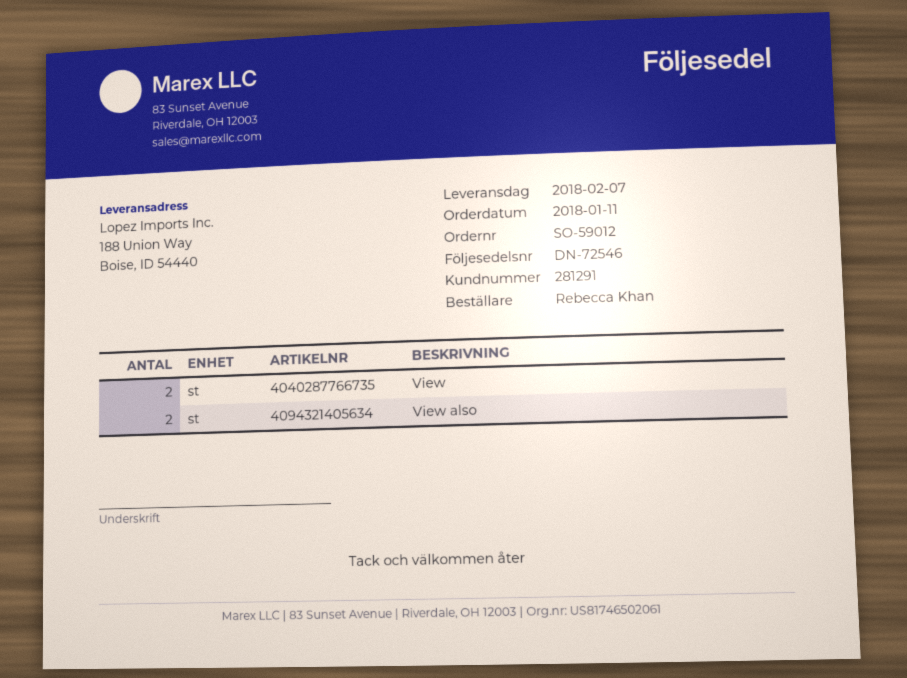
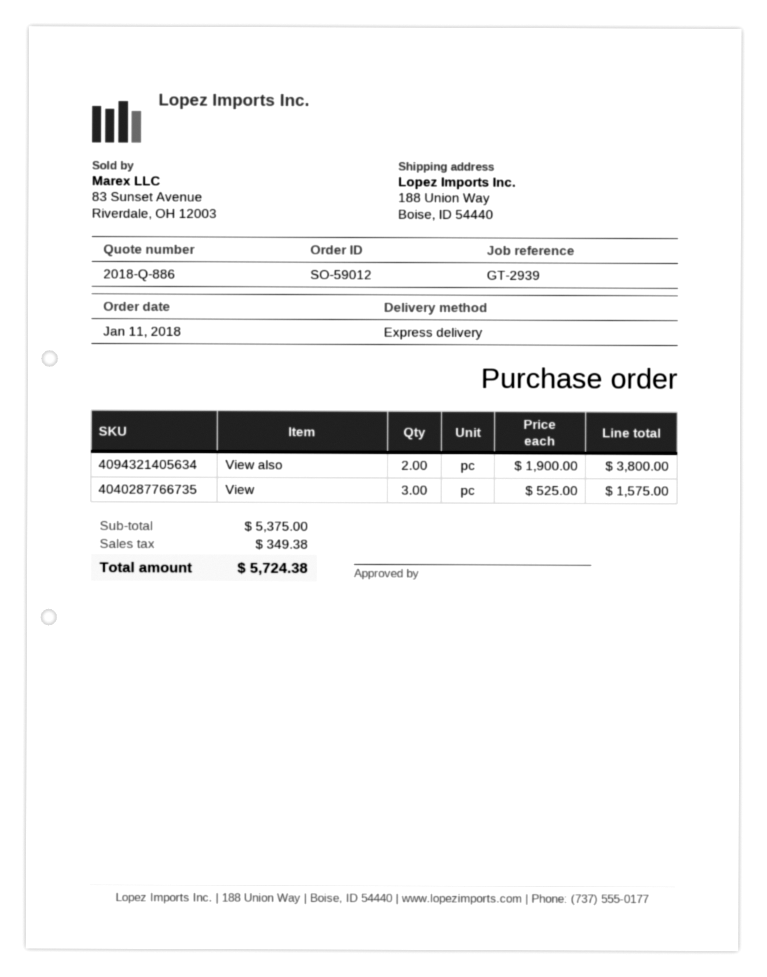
View: 2 -> 3

